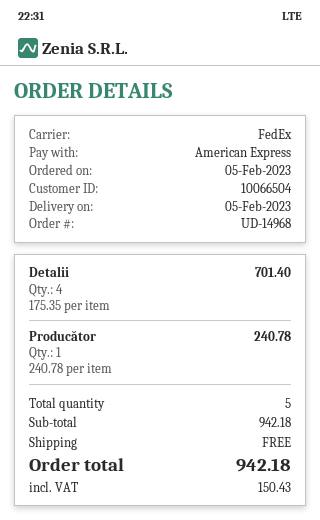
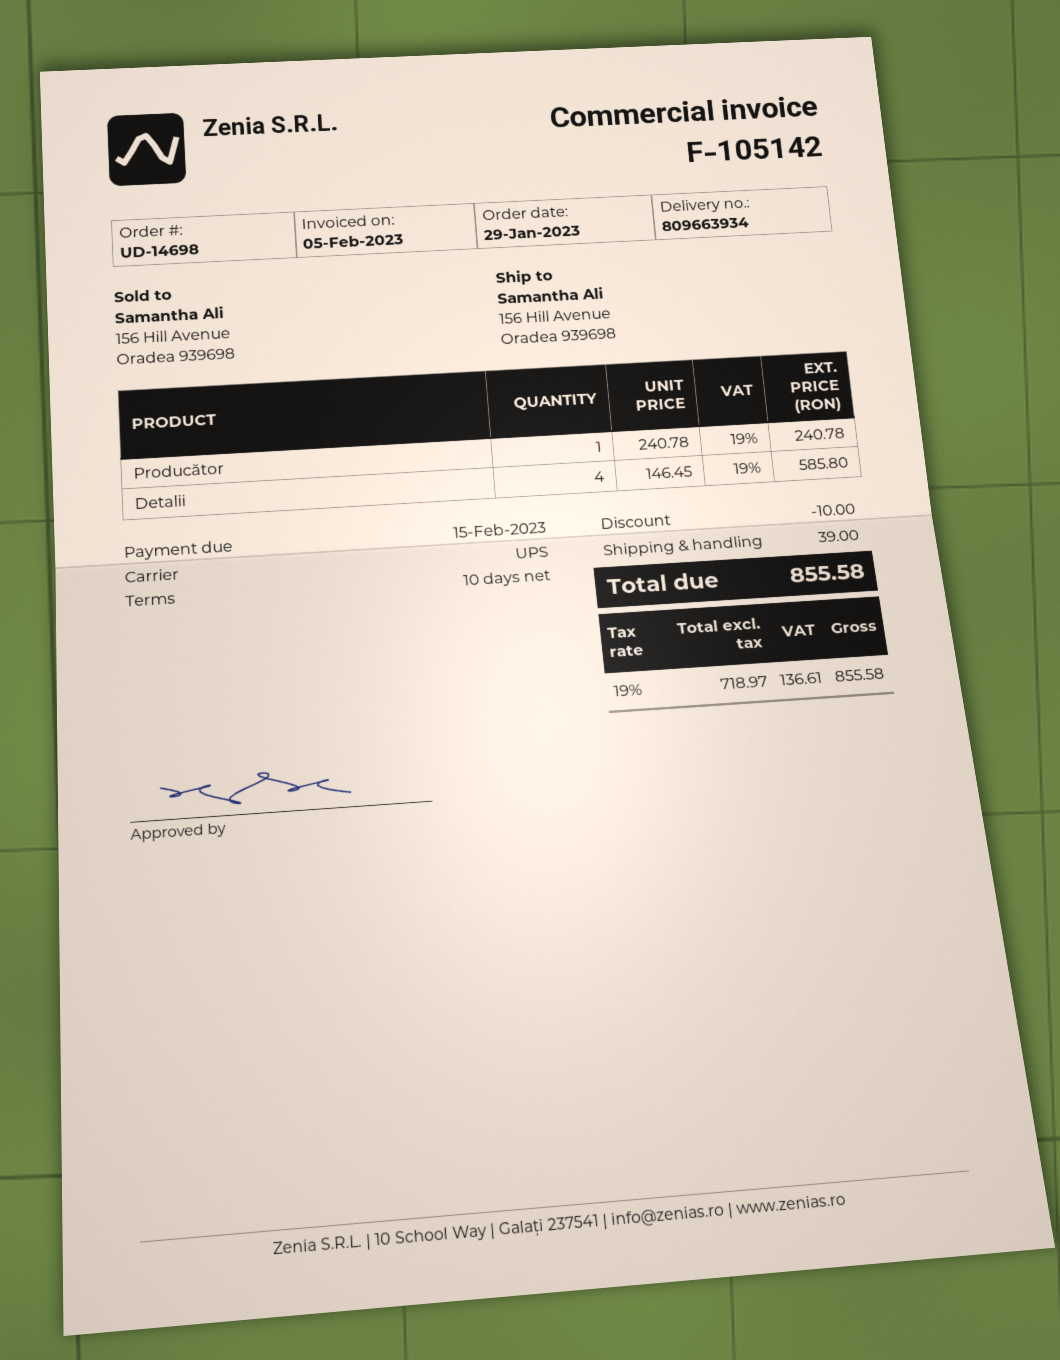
order number: UD-14968 -> UD-14698
order date: 2023-02-05 -> 2023-01-29
shipping method: FedEx -> UPS
Detalii: 4 x 175.35 = 701.40 -> 4 x 146.45 = 585.80
discount: none -> 10.00
shipping: 0.00 -> 39.00
tax: 150.43 -> 136.61
total: 942.18 -> 855.58

